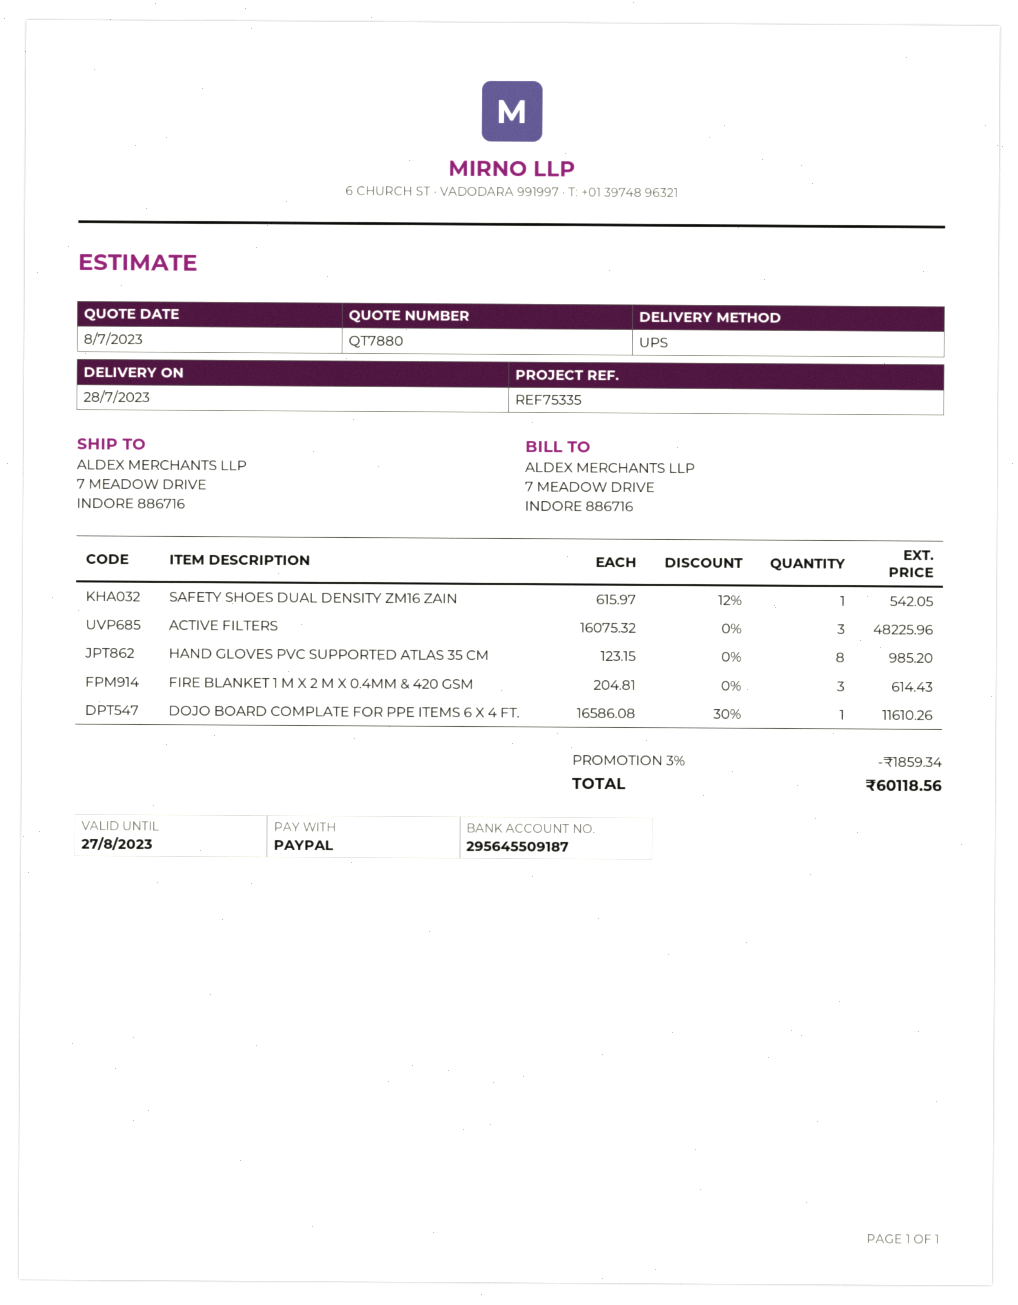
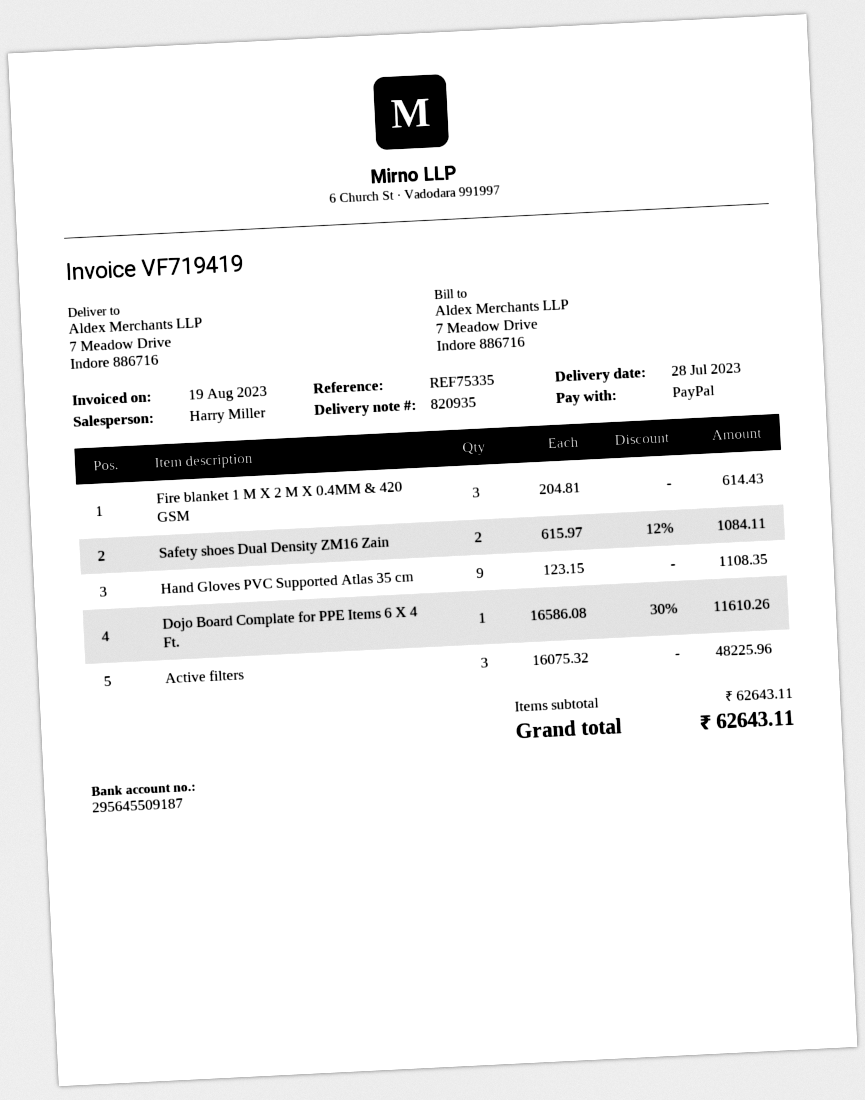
SAFETY SHOES DUAL DENSITY ZM16 ZAIN: 1 x 615.97 - 12% = 542.05 -> 2 x 615.97 - 12% = 1084.11
HAND GLOVES PVC SUPPORTED ATLAS 35 CM: 8 x 123.15 = 985.20 -> 9 x 123.15 = 1108.35
discount: 3% = 1859.34 -> none
total: 60118.56 -> 62643.11

